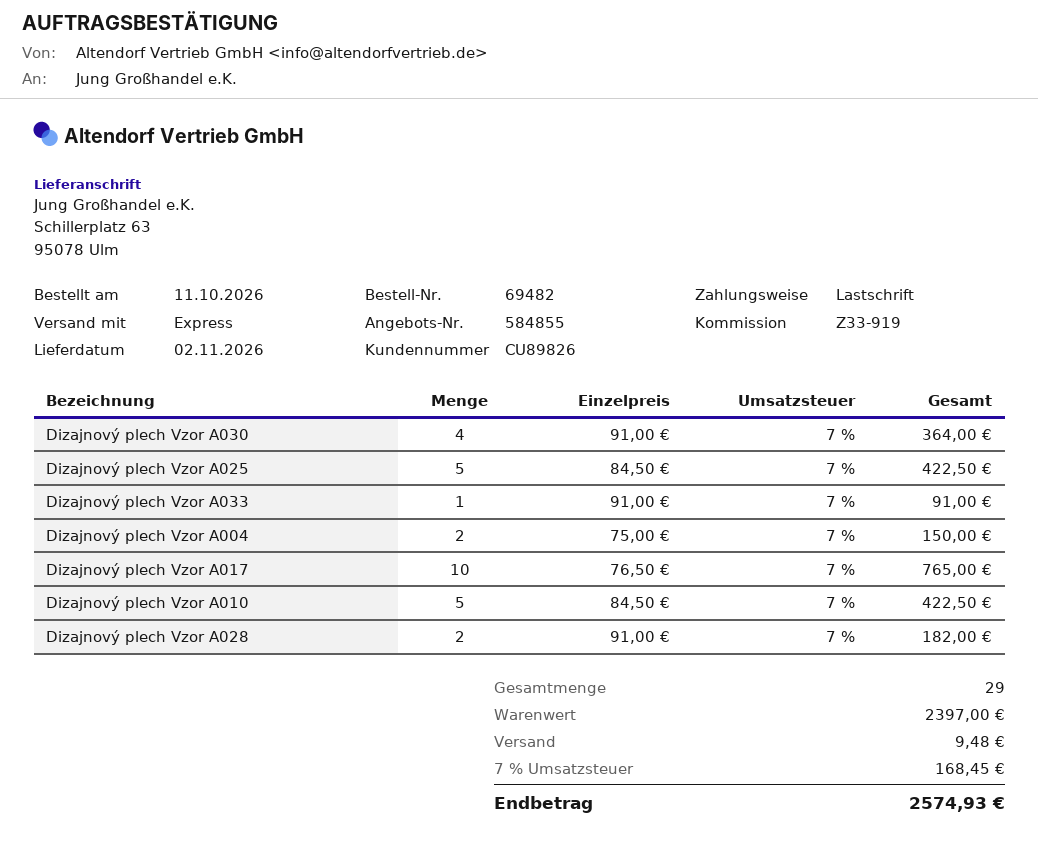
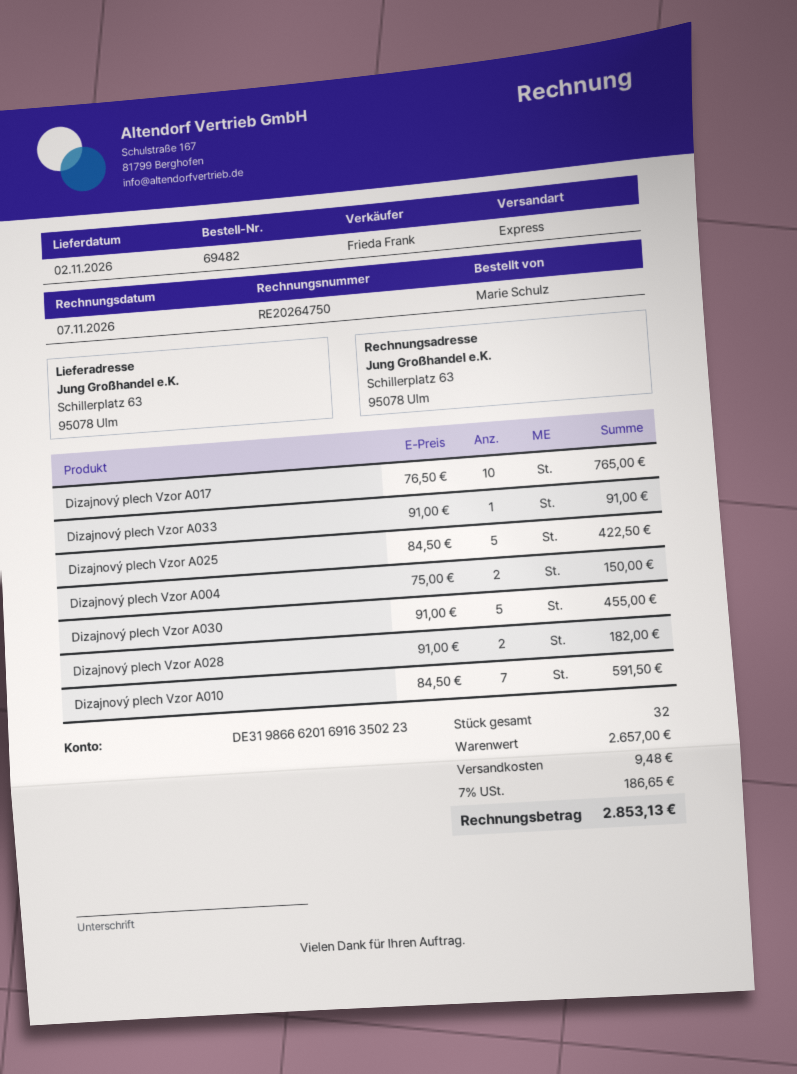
Dizajnový plech Vzor A030: 4 x 91.00 = 364.00 -> 5 x 91.00 = 455.00
Dizajnový plech Vzor A010: 5 x 84.50 = 422.50 -> 7 x 84.50 = 591.50
total quantity: 29 -> 32
subtotal: 2397.00 -> 2657.00
tax: 7% = 168.45 -> 7% = 186.65
total: 2574.93 -> 2853.13

